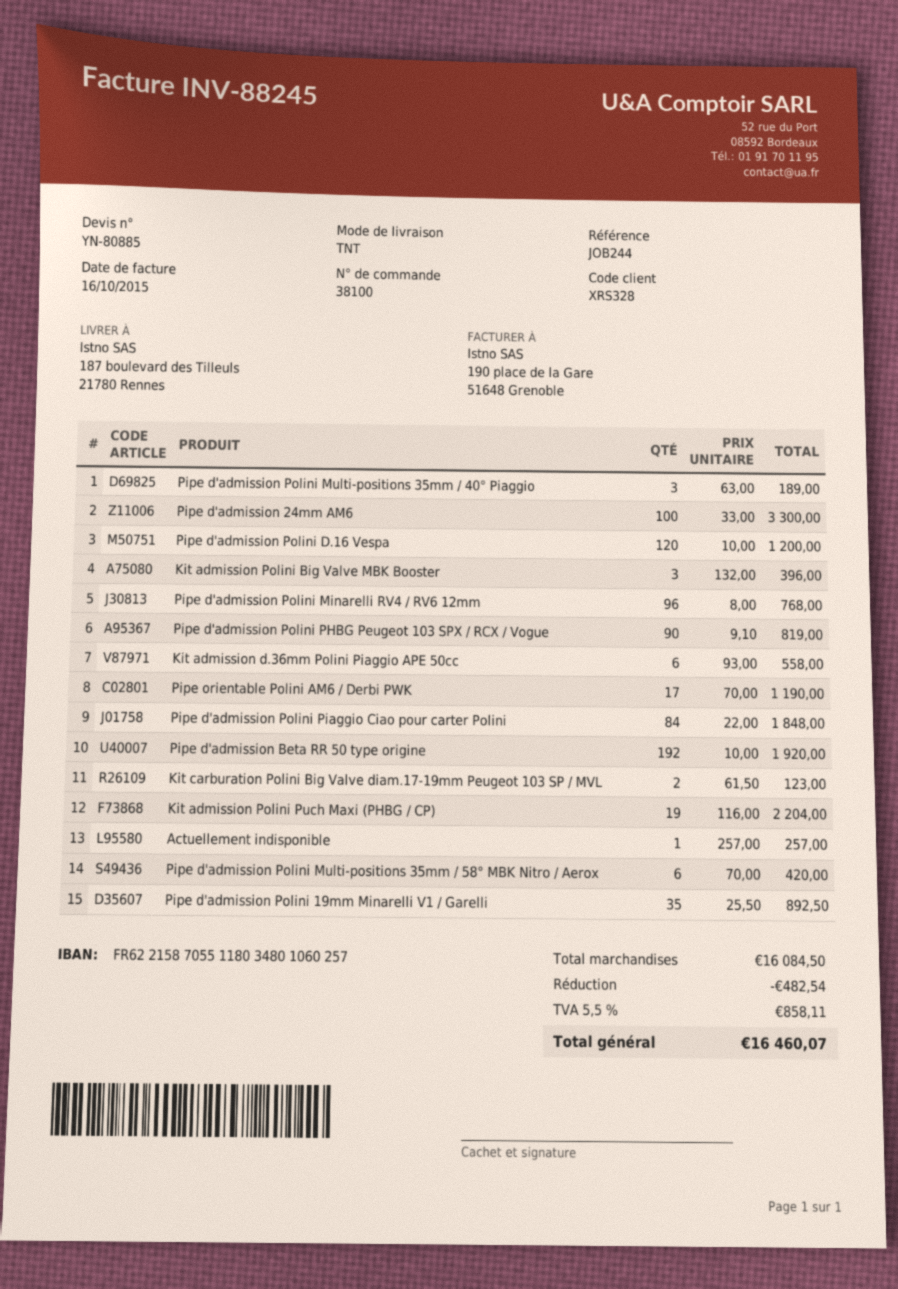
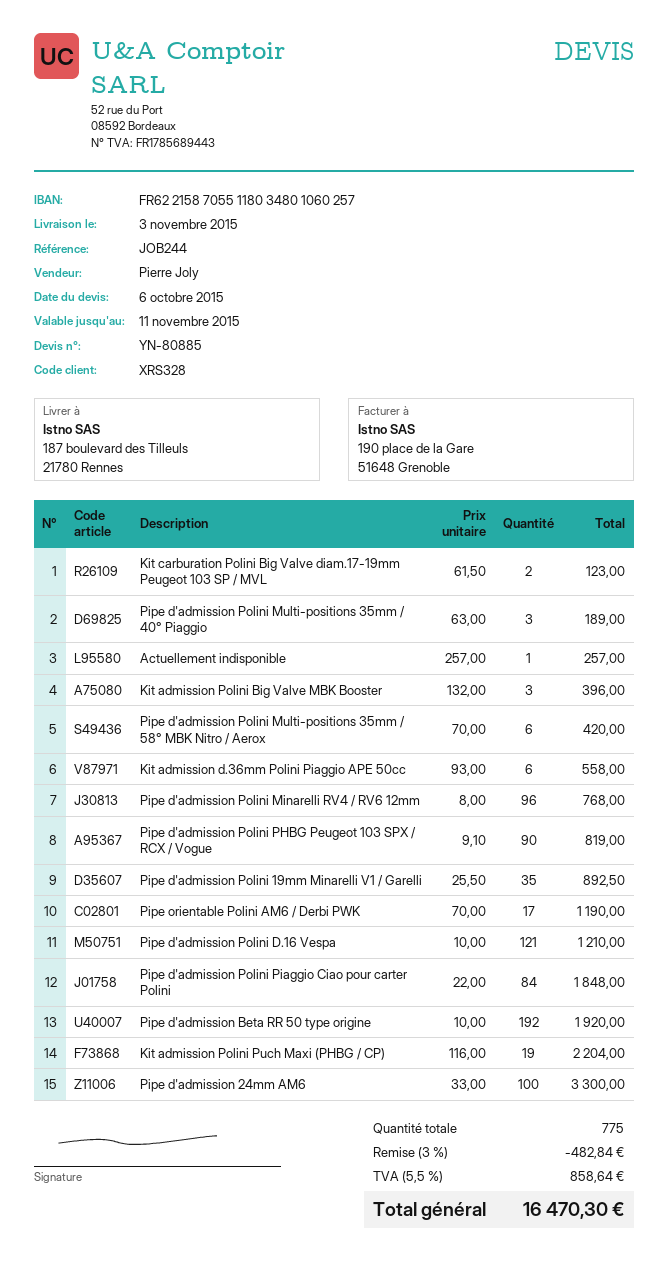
Pipe d'admission Polini D.16 Vespa: 120 x 10.00 = 1200.00 -> 121 x 10.00 = 1210.00
discount: 482.54 -> 482.84
tax: 5.5% = 858.11 -> 5.5% = 858.64
total: 16460.07 -> 16470.30

